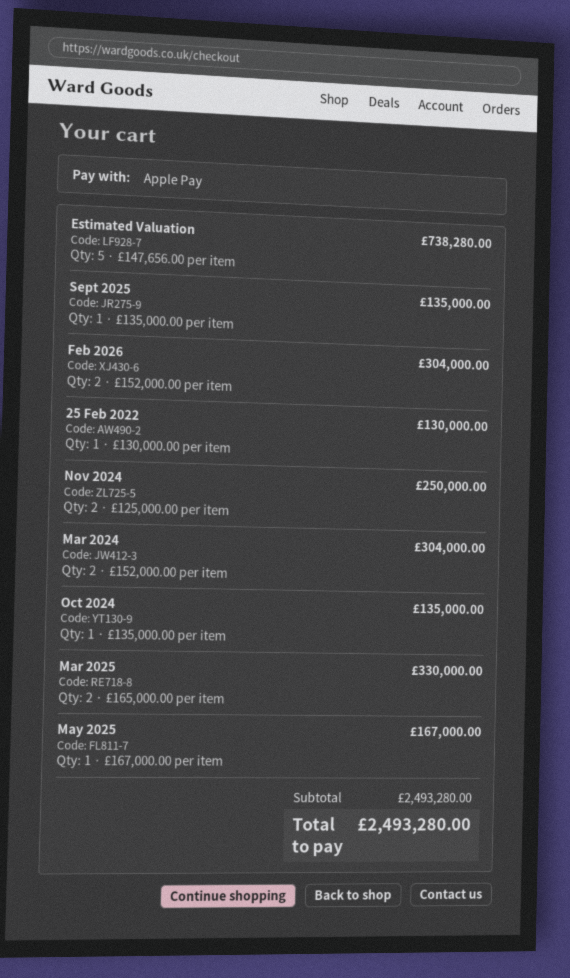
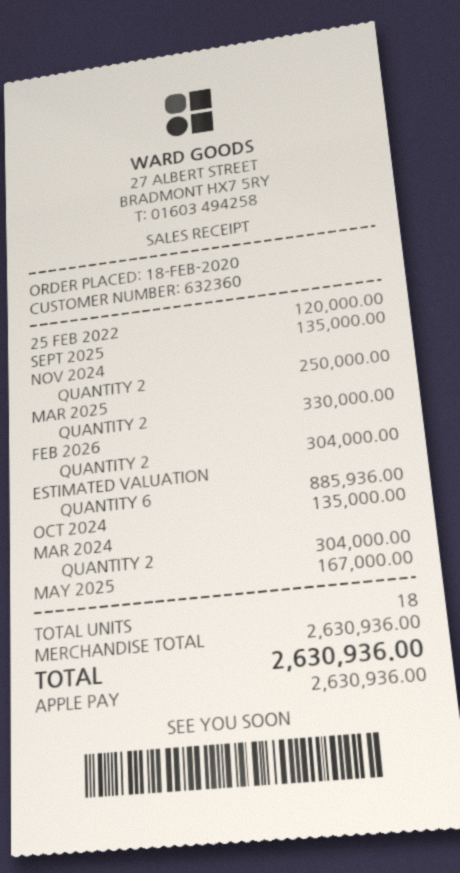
Estimated Valuation: 5 for 738280.00 -> 6 for 885936.00
25 Feb 2022: 1 for 130000.00 -> 1 for 120000.00
subtotal: 2493280.00 -> 2630936.00
total: 2493280.00 -> 2630936.00

